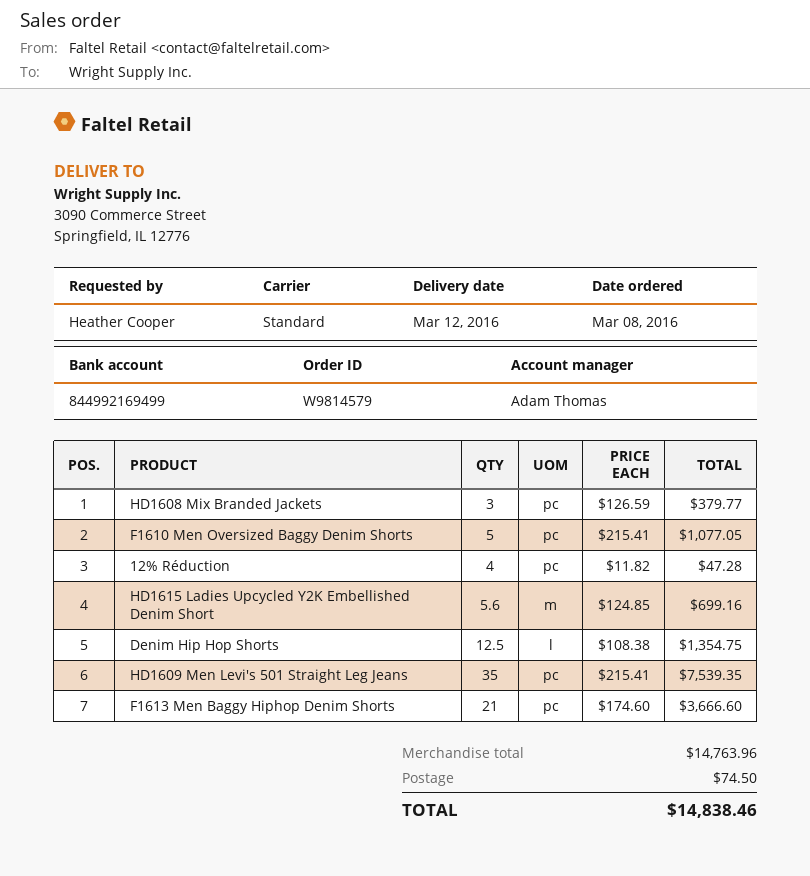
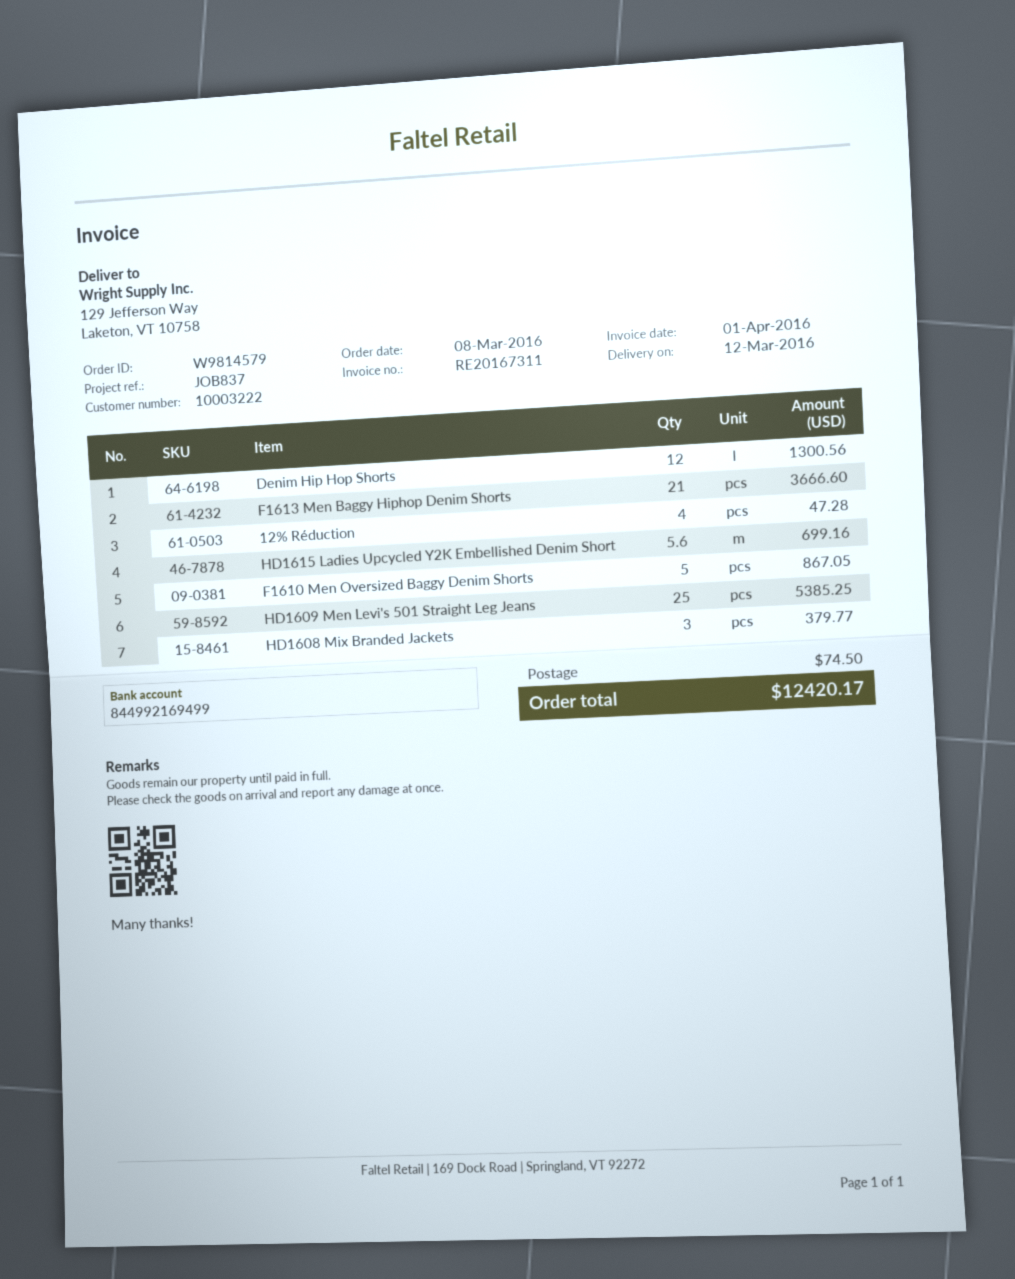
ship to: 3090 Commerce Street, Springfield, IL 12776 -> 129 Jefferson Way, Laketon, VT 10758
F1610 Men Oversized Baggy Denim Shorts: 5 for 1077.05 -> 5 for 867.05
Denim Hip Hop Shorts: 12.5 for 1354.75 -> 12 for 1300.56
HD1609 Men Levi's 501 Straight Leg Jeans: 35 for 7539.35 -> 25 for 5385.25
total: 14838.46 -> 12420.17

